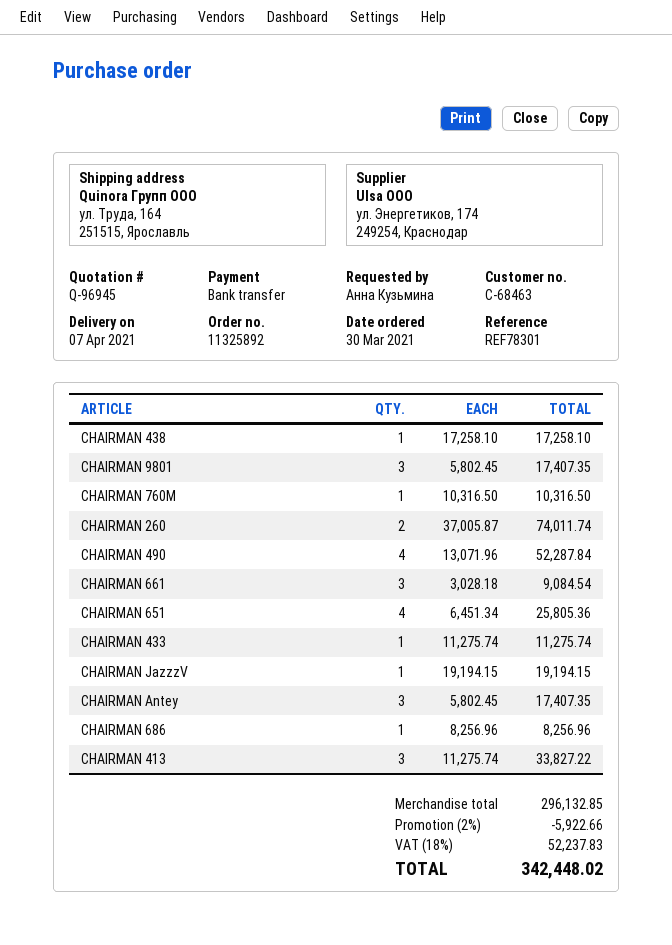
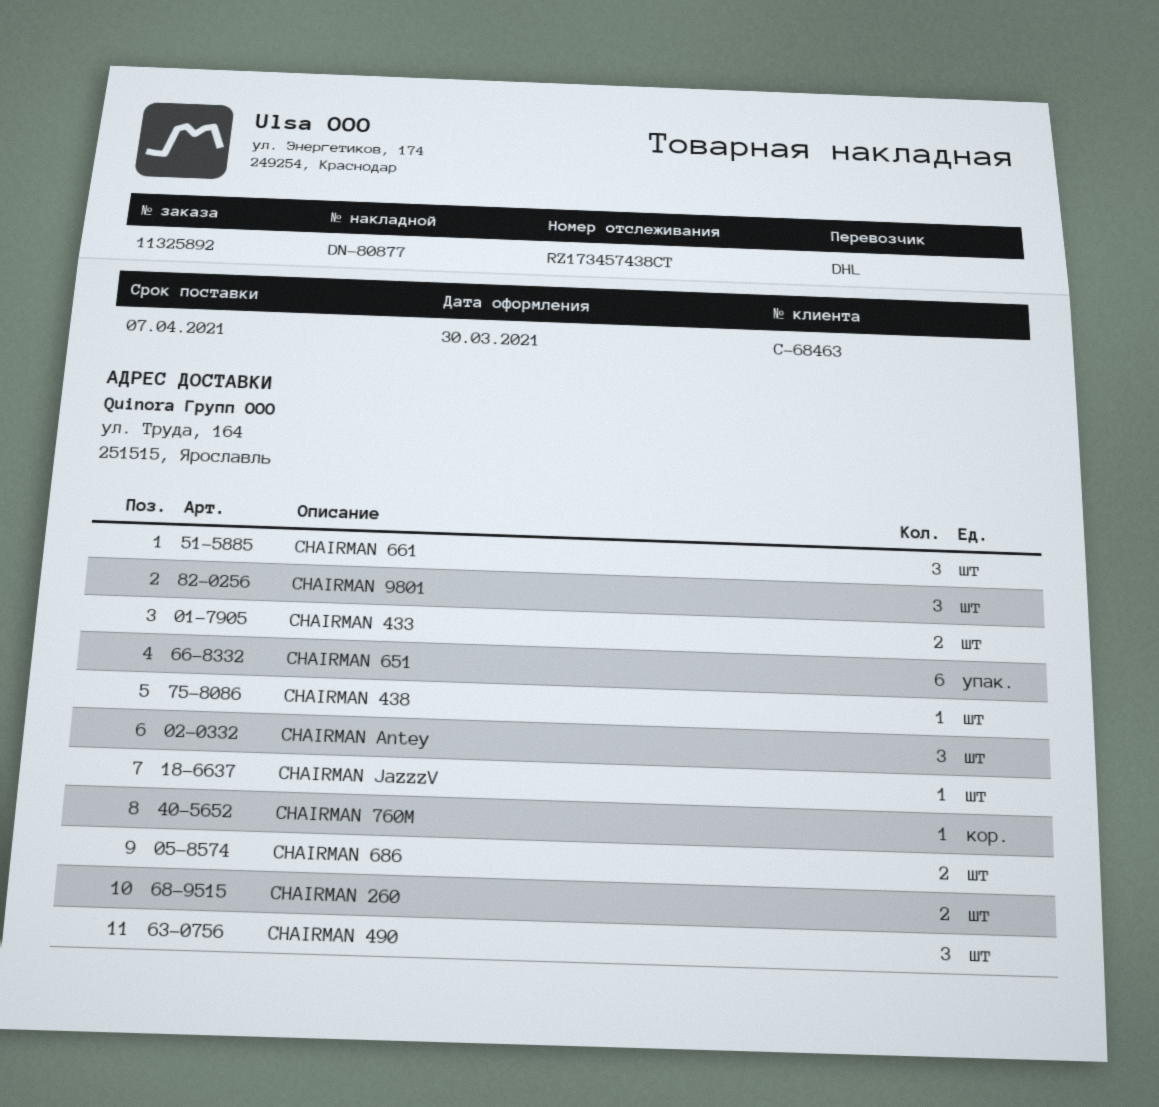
CHAIRMAN 490: 4 -> 3
CHAIRMAN 651: 4 -> 6
CHAIRMAN 433: 1 -> 2
CHAIRMAN 686: 1 -> 2
CHAIRMAN 413: 3 -> none

